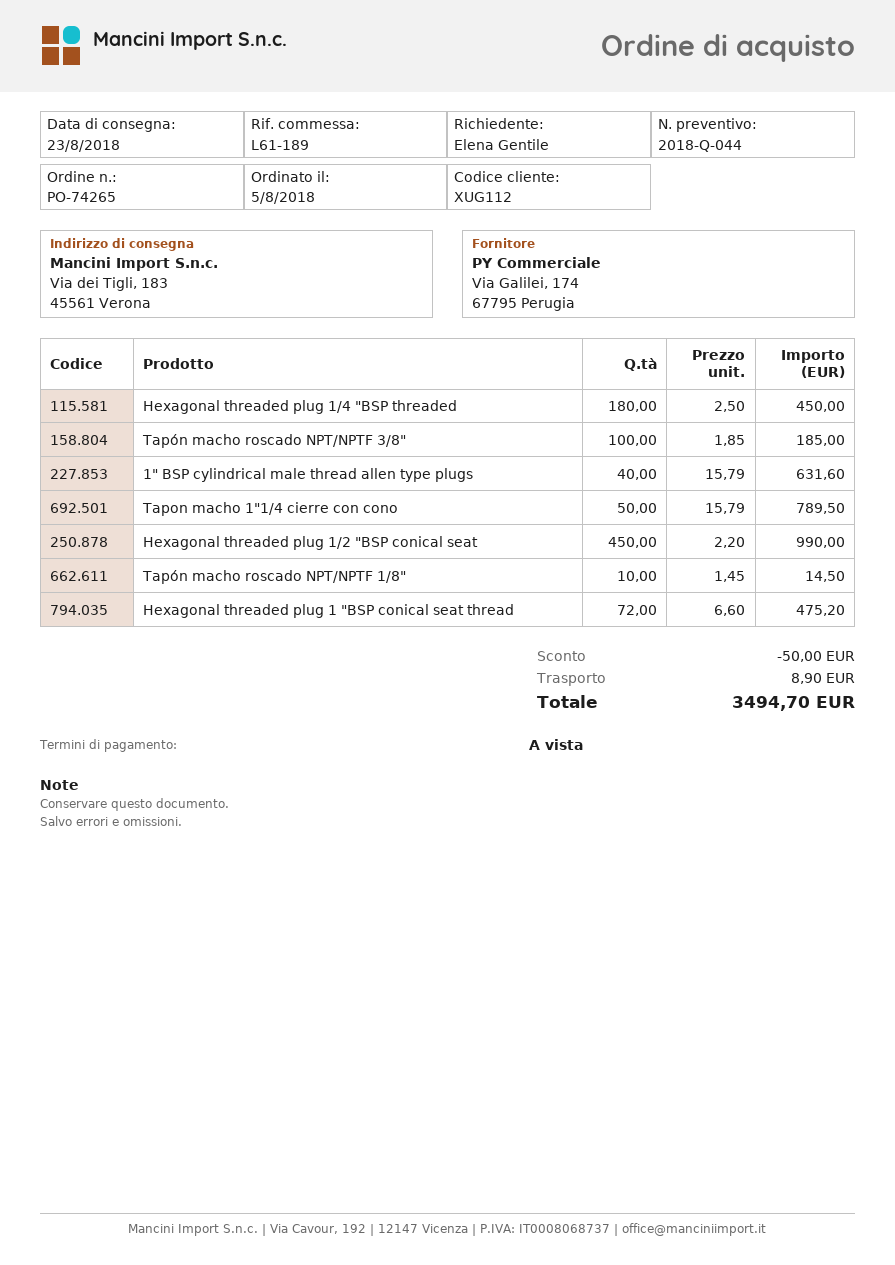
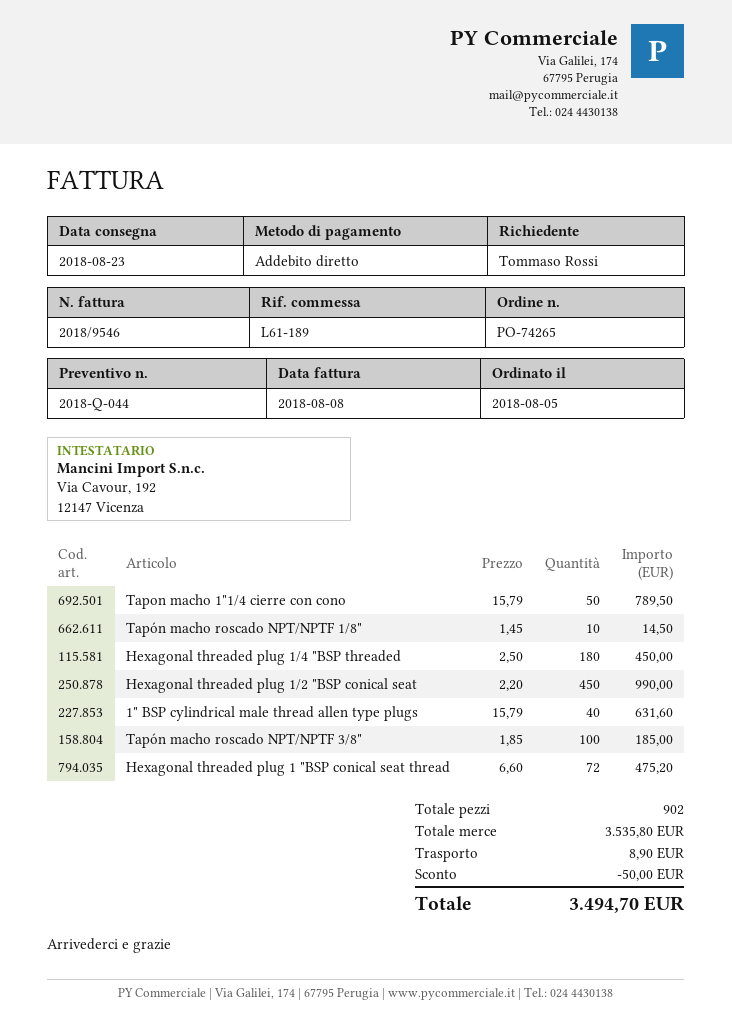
ordered by: Elena Gentile -> Tommaso Rossi

